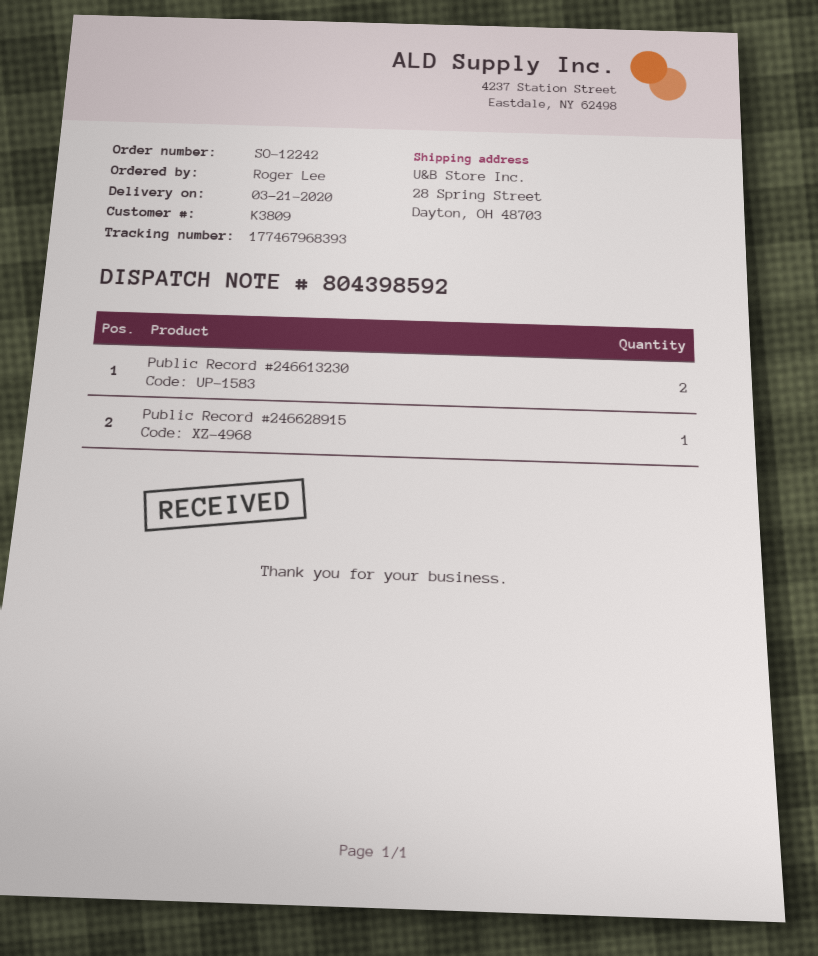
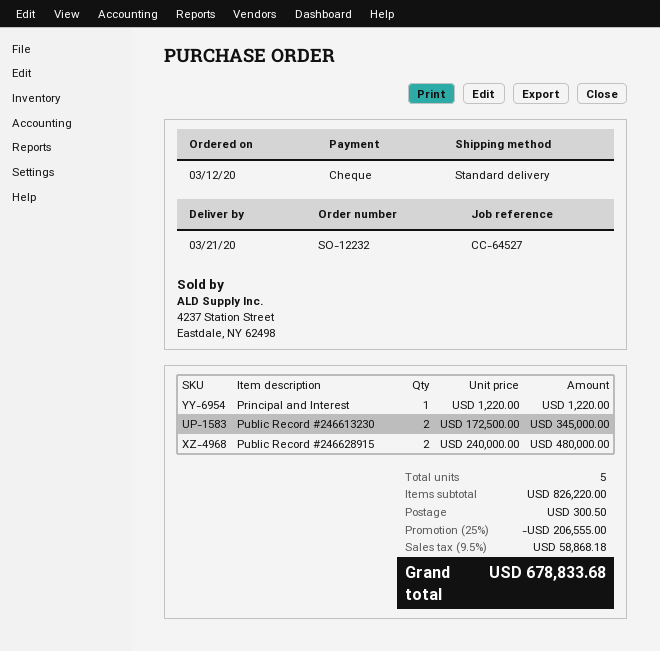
order number: SO-12242 -> SO-12232
Public Record #246628915: 1 -> 2
Principal and Interest: none -> 1

